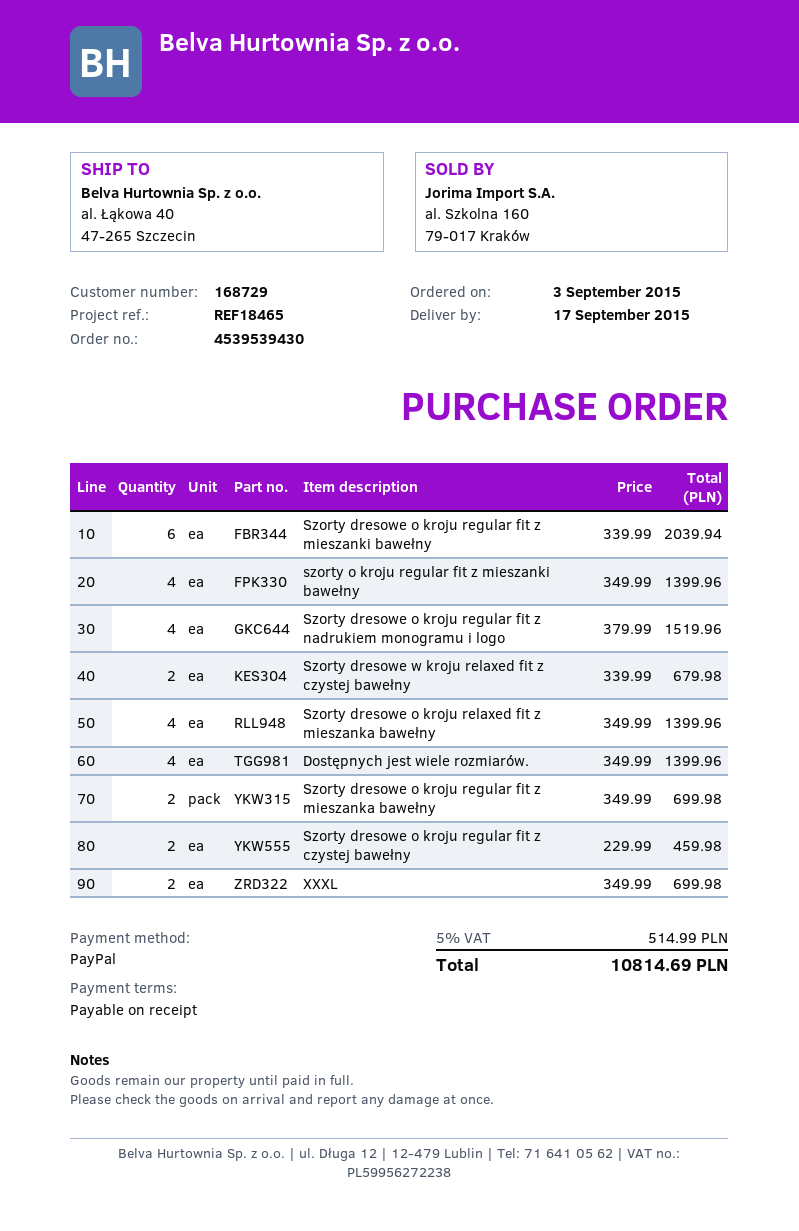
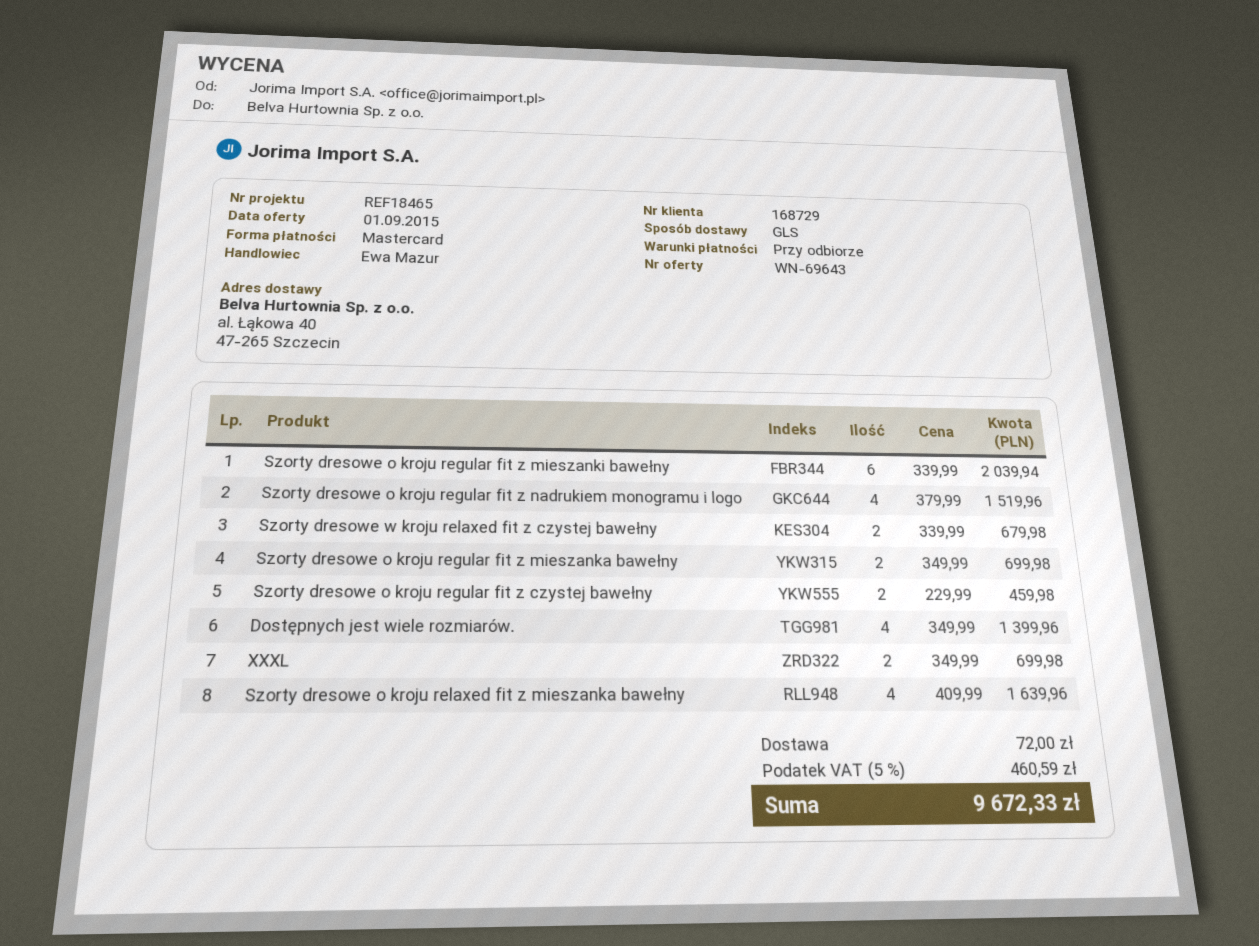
payment method: PayPal -> Mastercard
szorty o kroju regular fit z mieszanki bawełny: 4 x 349.99 = 1399.96 -> none
Szorty dresowe o kroju relaxed fit z mieszanka bawełny: 4 x 349.99 = 1399.96 -> 4 x 409.99 = 1639.96
shipping: none -> 72.00
tax: 5% = 514.99 -> 5% = 460.59
total: 10814.69 -> 9672.33

